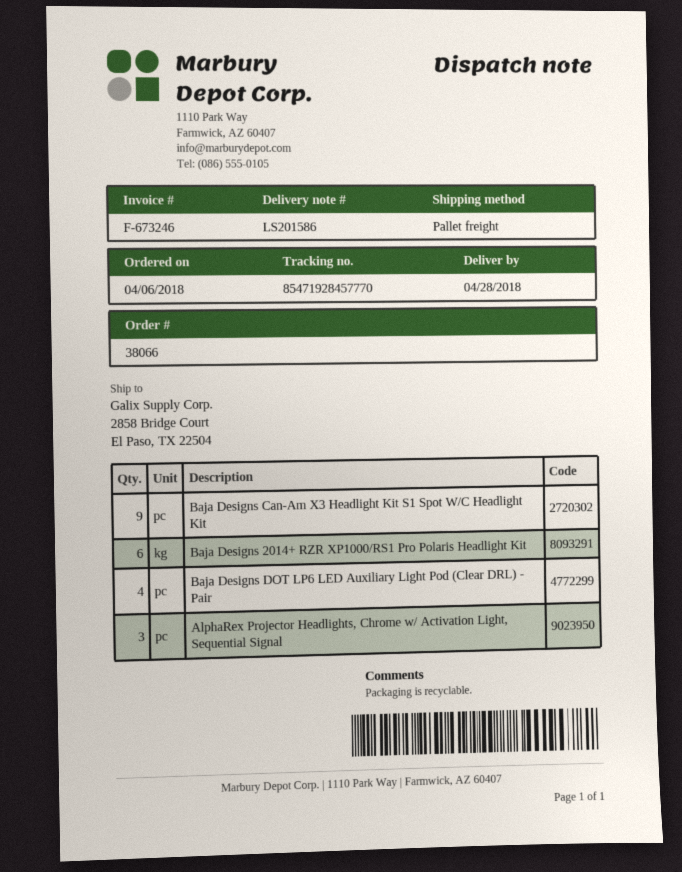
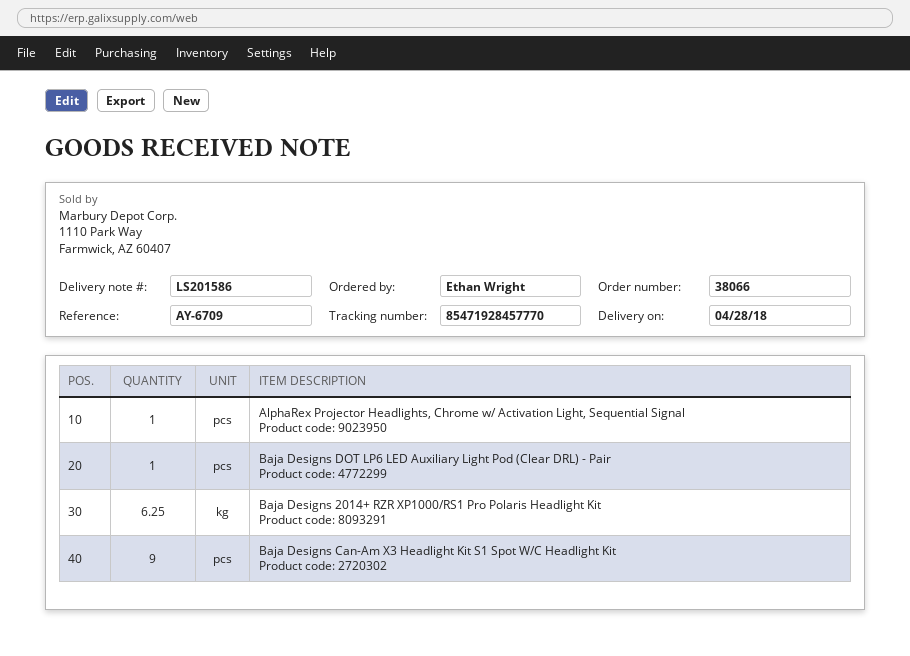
Baja Designs 2014+ RZR XP1000/RS1 Pro Polaris Headlight Kit: 6 -> 6.25
Baja Designs DOT LP6 LED Auxiliary Light Pod (Clear DRL) - Pair: 4 -> 1
AlphaRex Projector Headlights, Chrome w/ Activation Light, Sequential Signal: 3 -> 1

